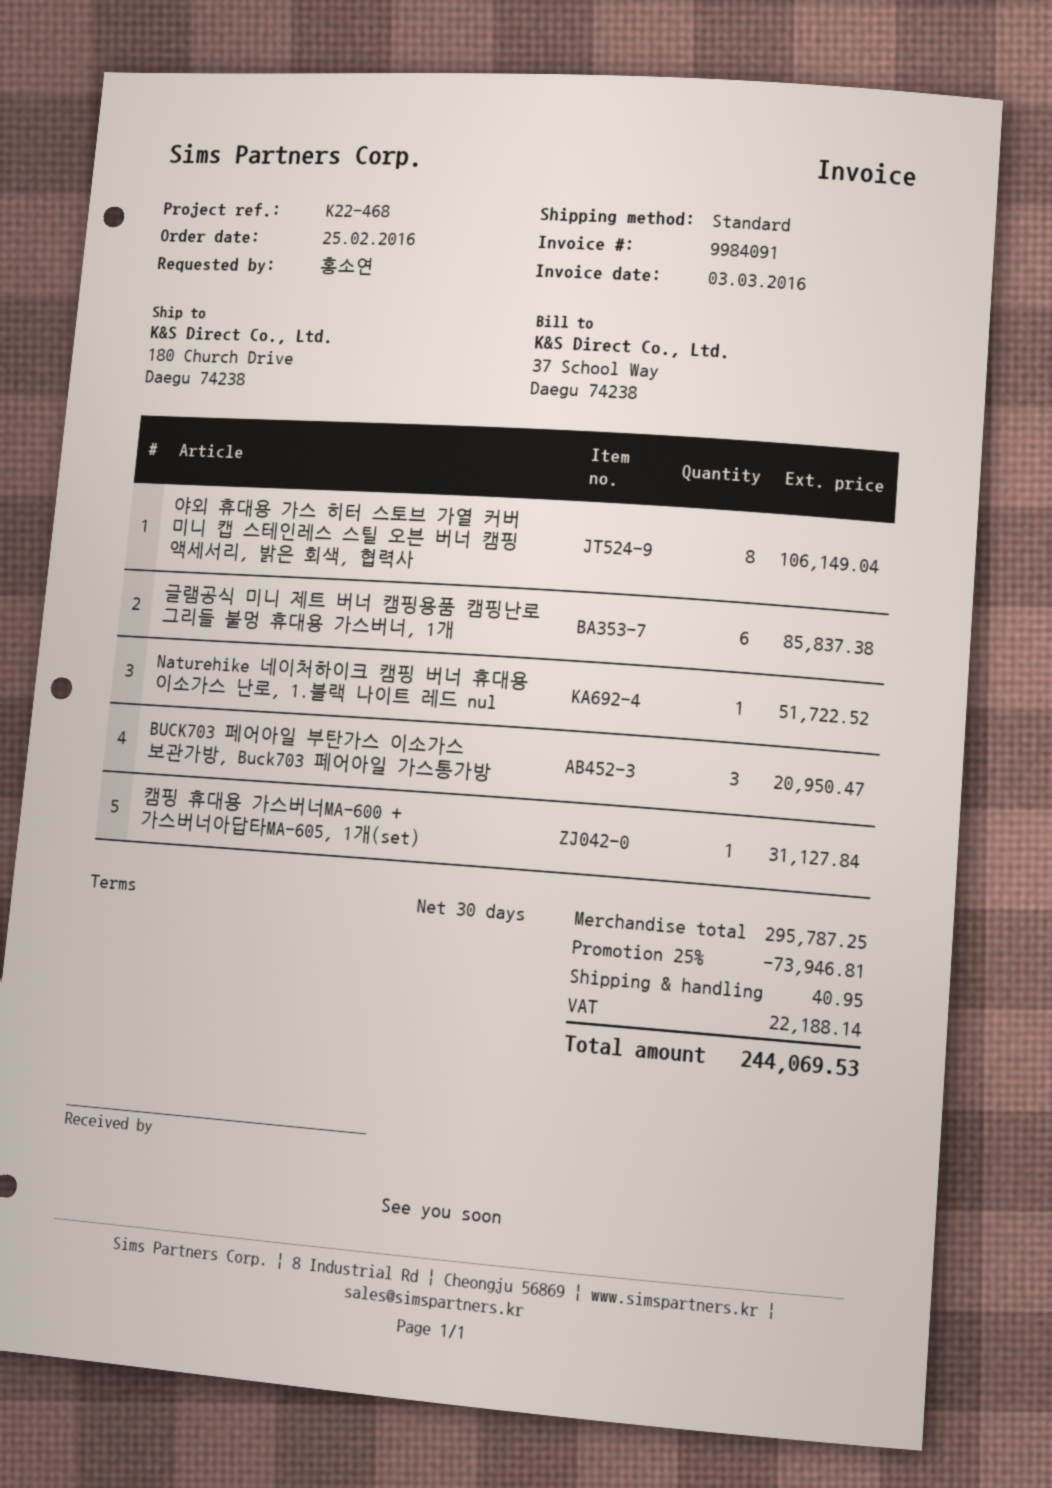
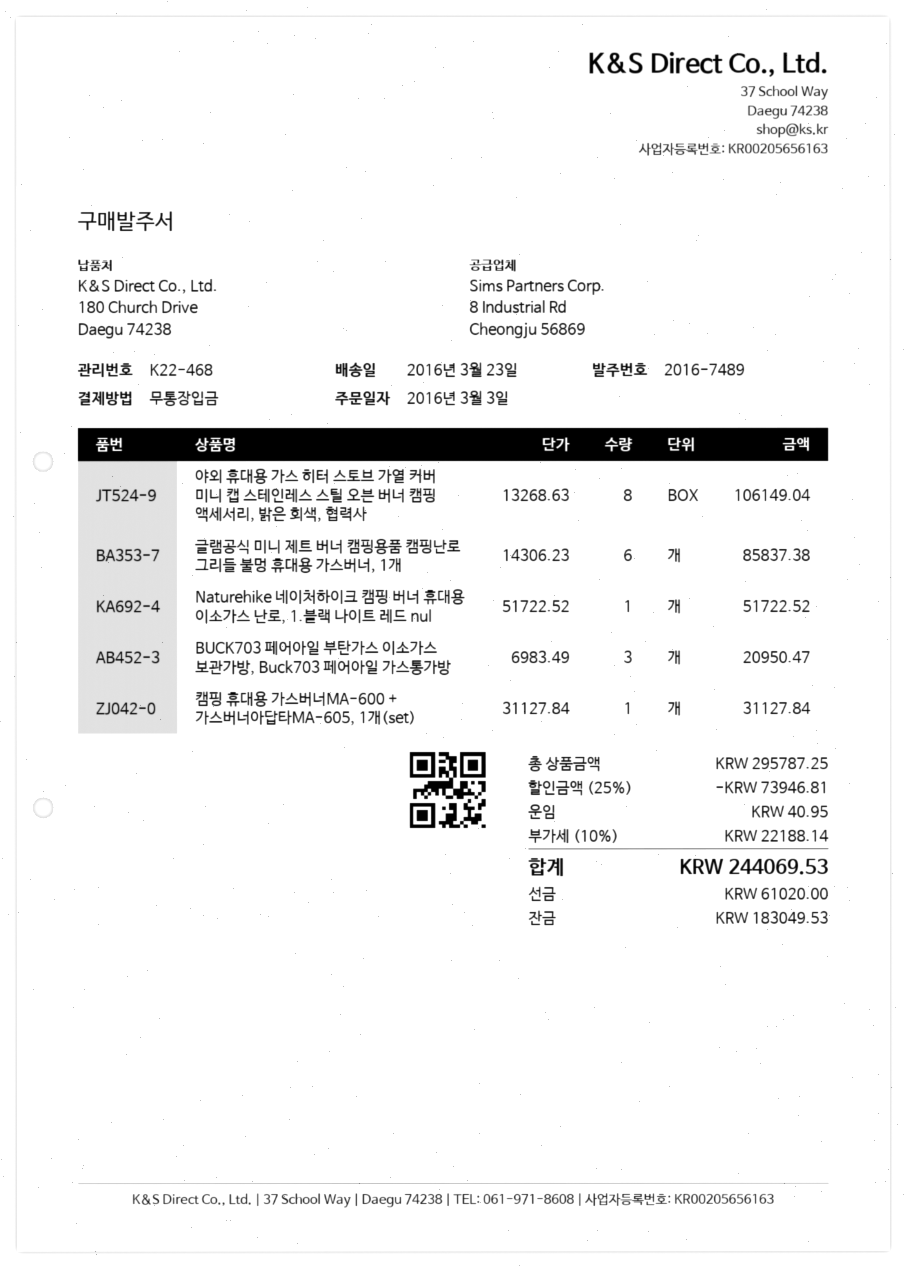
order date: 2016-02-25 -> 2016-03-03

